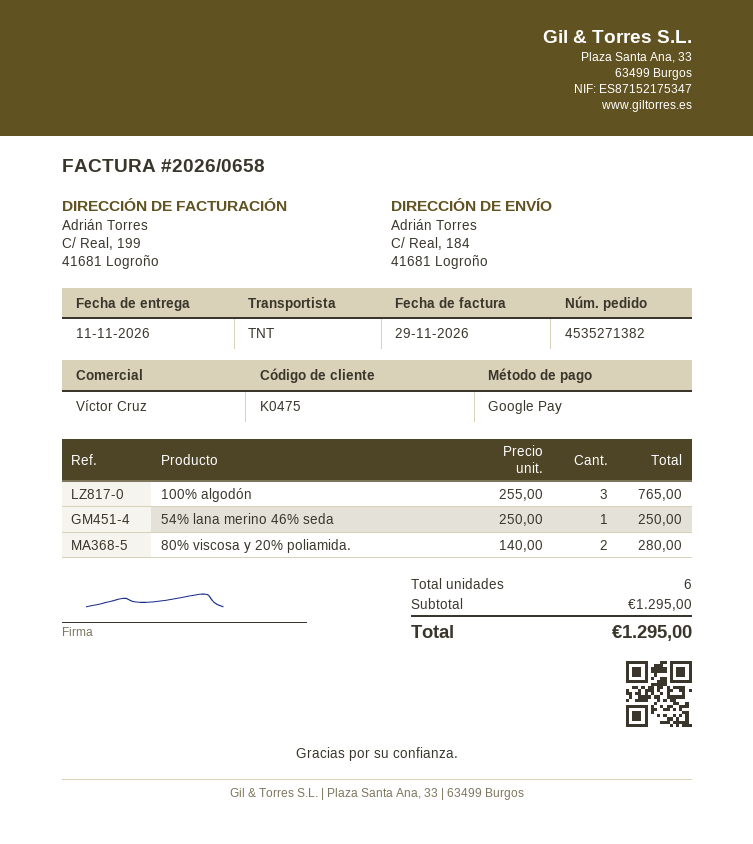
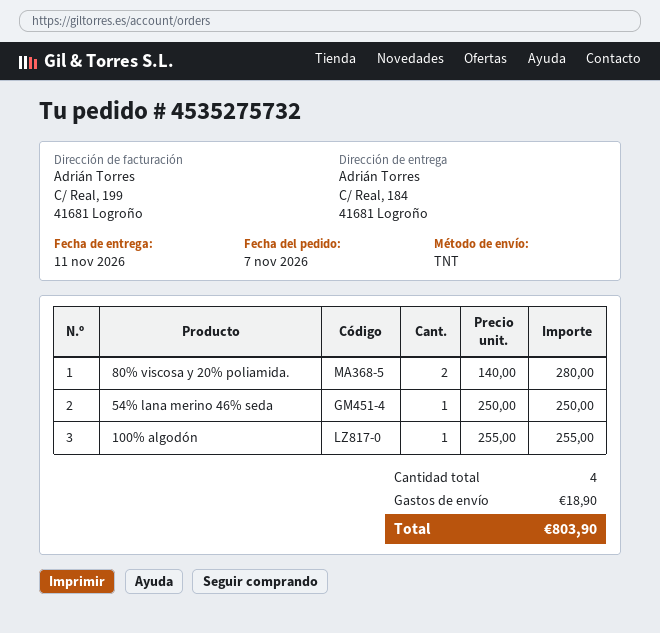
order number: 4535271382 -> 4535275732
100% algodón: 3 x 255.00 = 765.00 -> 1 x 255.00 = 255.00
total quantity: 6 -> 4
shipping: none -> 18.90
total: 1295.00 -> 803.90

